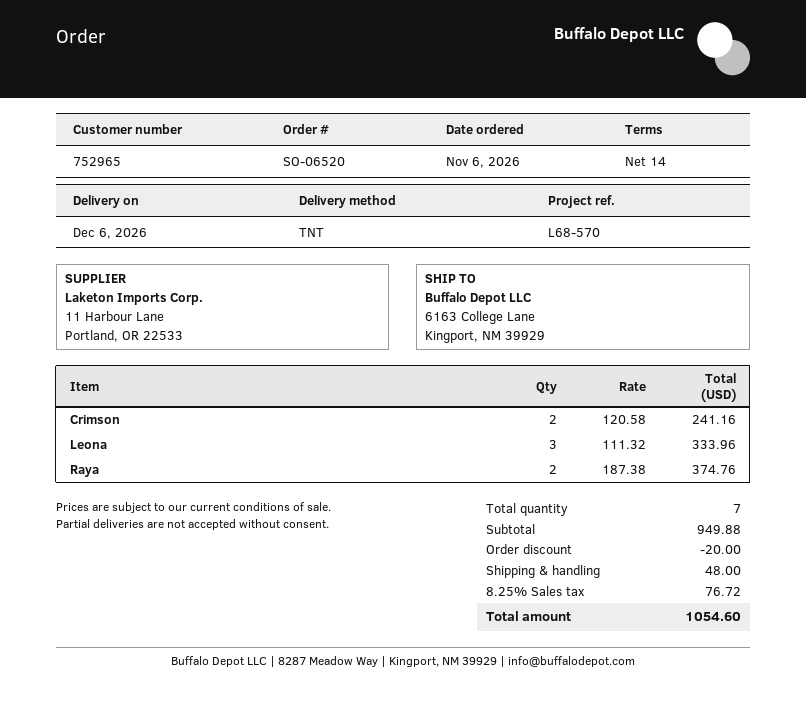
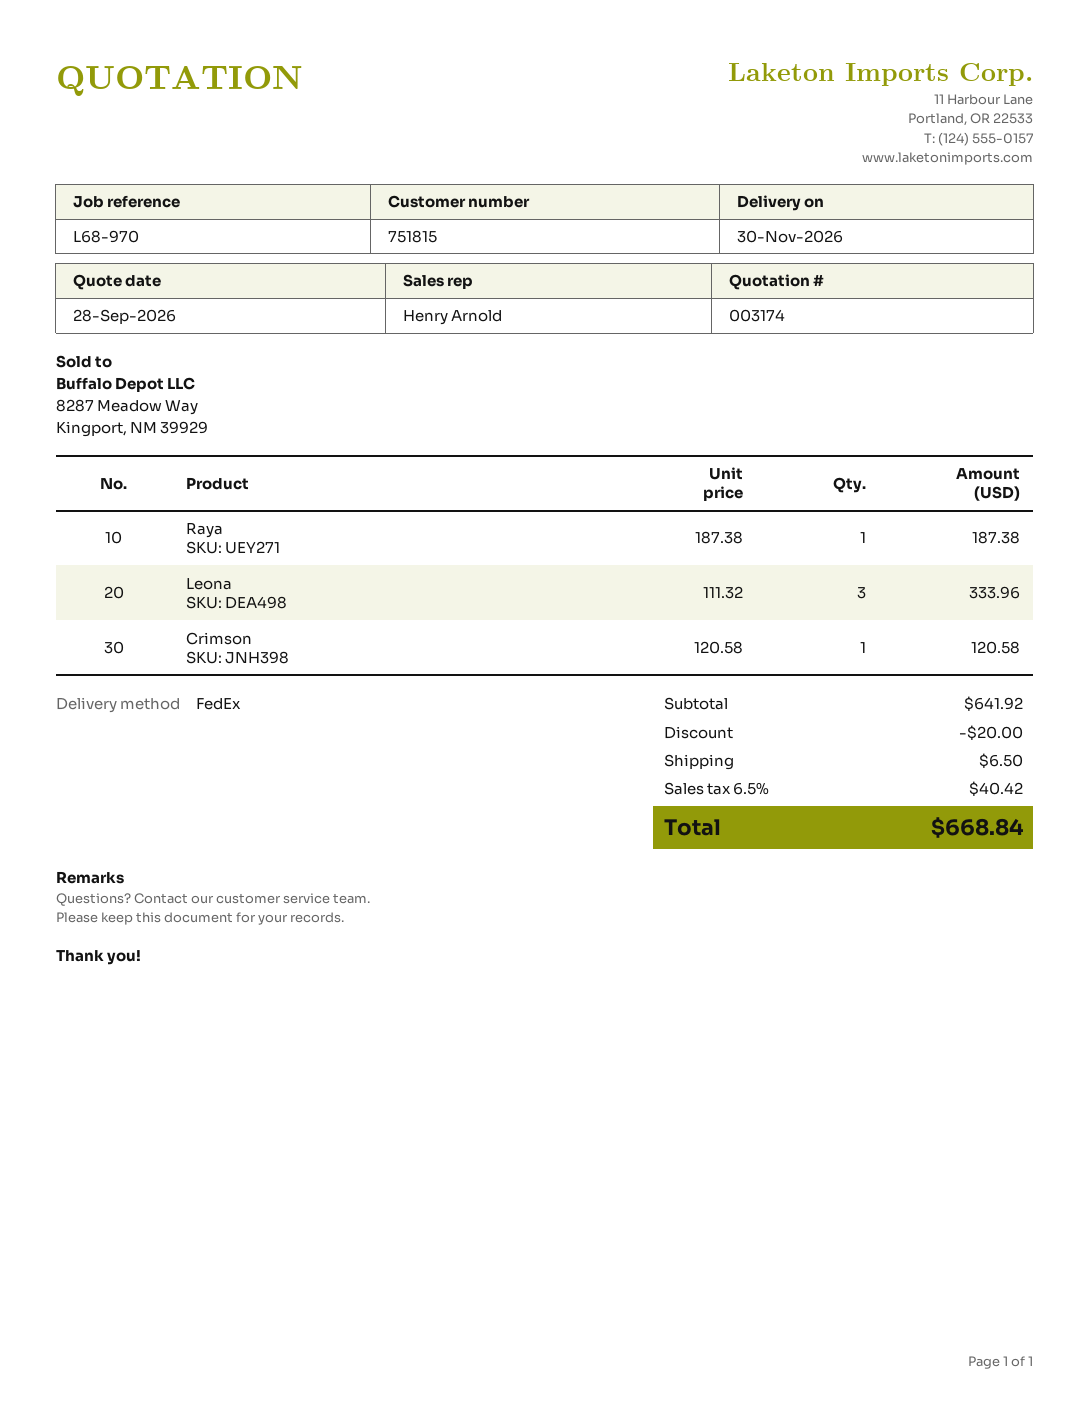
delivery date: 2026-12-06 -> 2026-11-30
customer number: 752965 -> 751815
reference: L68-570 -> L68-970
shipping method: TNT -> FedEx
Crimson: 2 x 120.58 = 241.16 -> 1 x 120.58 = 120.58
Raya: 2 x 187.38 = 374.76 -> 1 x 187.38 = 187.38
subtotal: 949.88 -> 641.92
shipping: 48.00 -> 6.50
tax: 8.25% = 76.72 -> 6.5% = 40.42
total: 1054.60 -> 668.84

